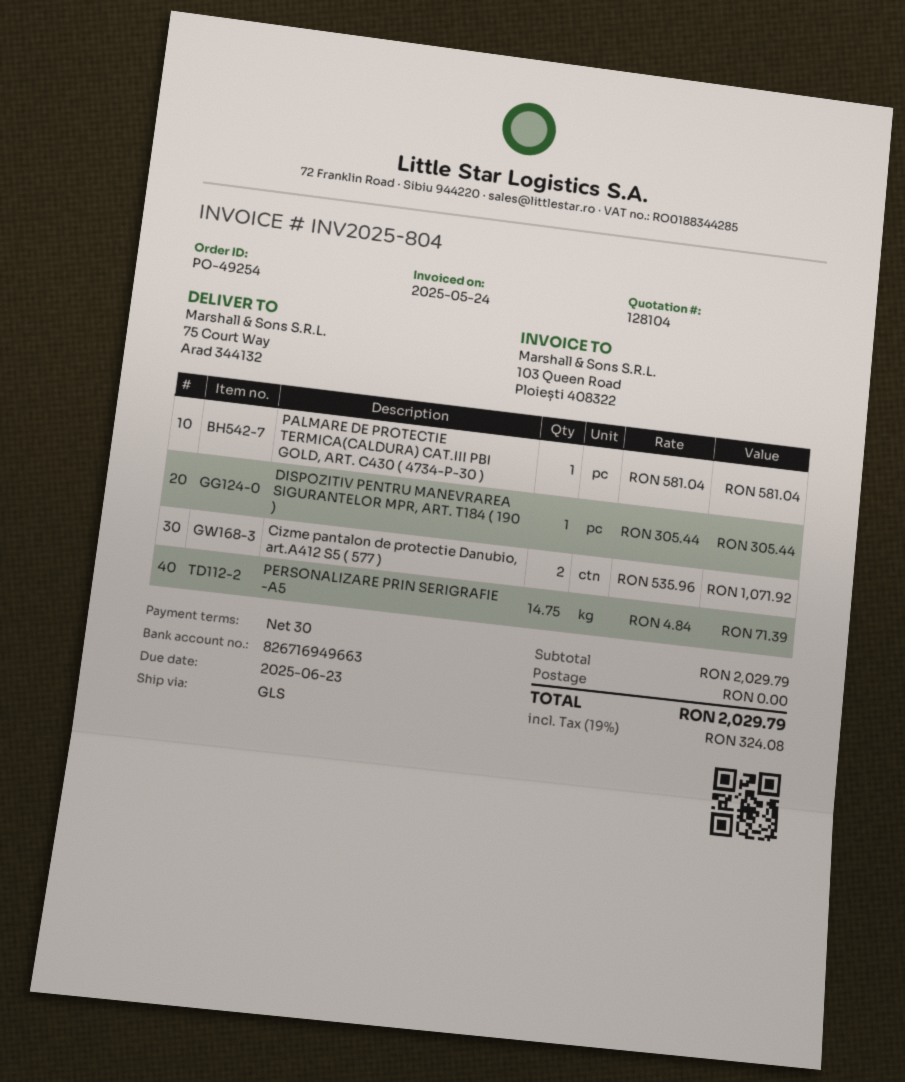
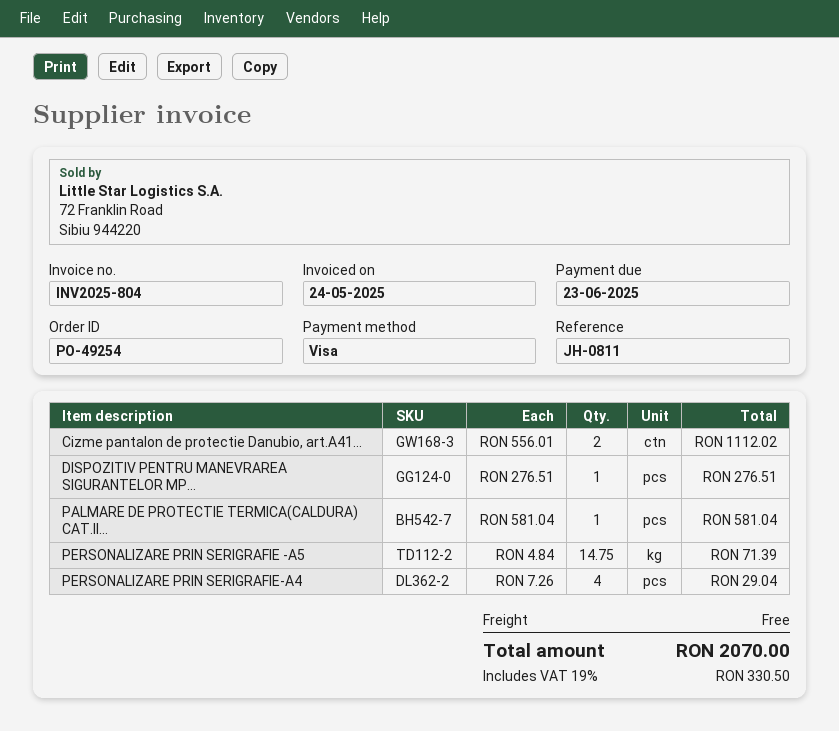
DISPOZITIV PENTRU MANEVRAREA SIGURANTELOR MPR, ART. T184 ( 190 ): 1 x 305.44 = 305.44 -> 1 x 276.51 = 276.51
Cizme pantalon de protectie Danubio, art.A412 S5 ( 577 ): 2 x 535.96 = 1071.92 -> 2 x 556.01 = 1112.02
PERSONALIZARE PRIN SERIGRAFIE-A4: none -> 4 x 7.26 = 29.04
tax: 19% = 324.08 -> 19% = 330.50
total: 2029.79 -> 2070.00

